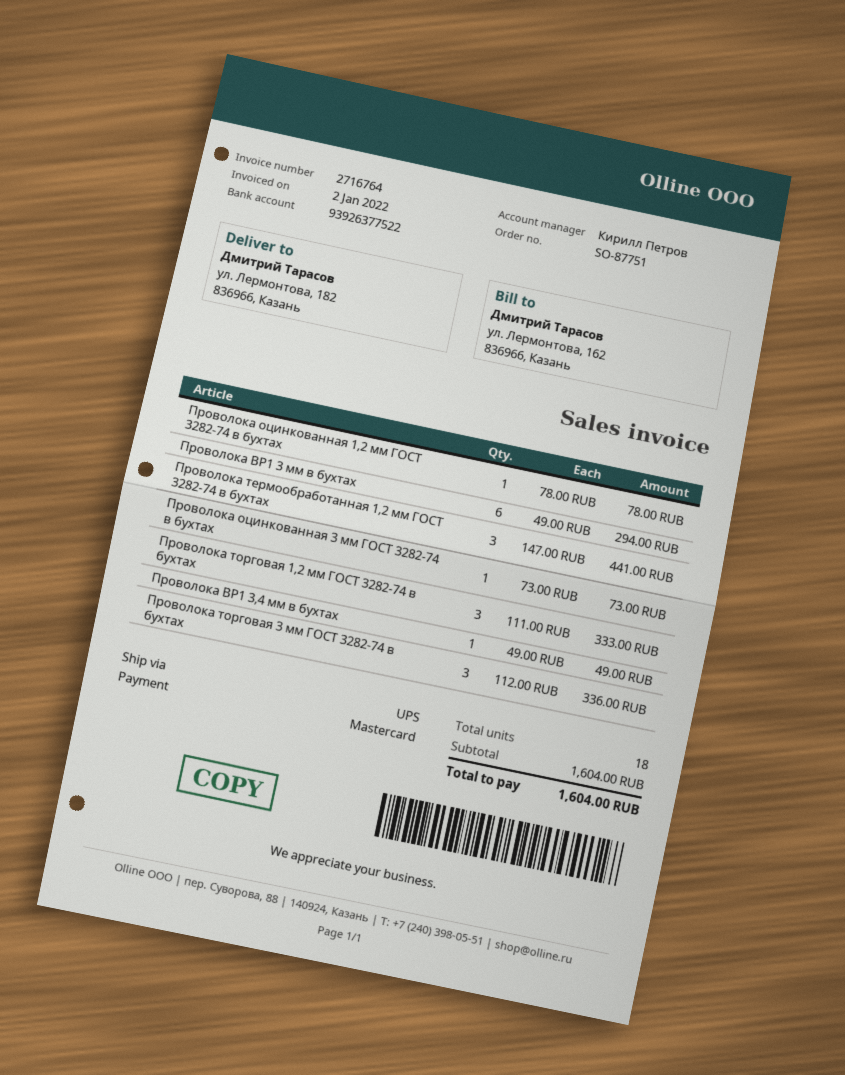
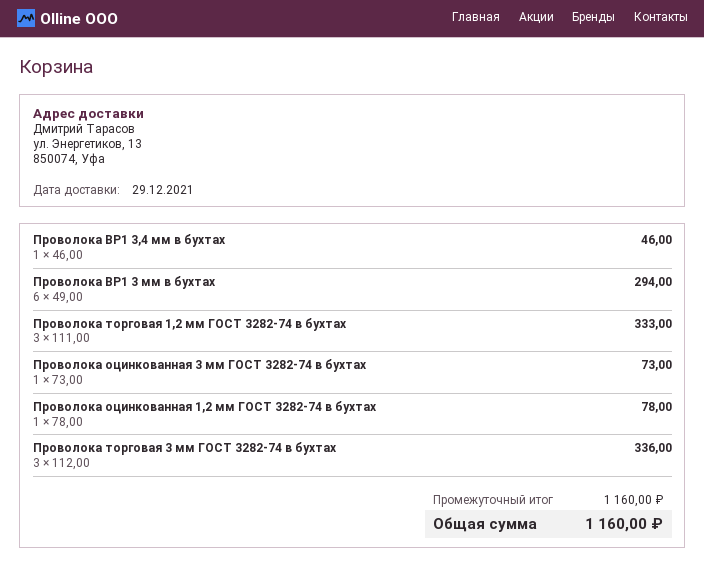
ship to: ул. Лермонтова, 182, 836966, Казань -> ул. Энергетиков, 13, 850074, Уфа
Проволока термообработанная 1,2 мм ГОСТ 3282-74 в бухтах: 3 x 147.00 = 441.00 -> none
Проволока ВР1 3,4 мм в бухтах: 1 x 49.00 = 49.00 -> 1 x 46.00 = 46.00
subtotal: 1604.00 -> 1160.00
total: 1604.00 -> 1160.00

